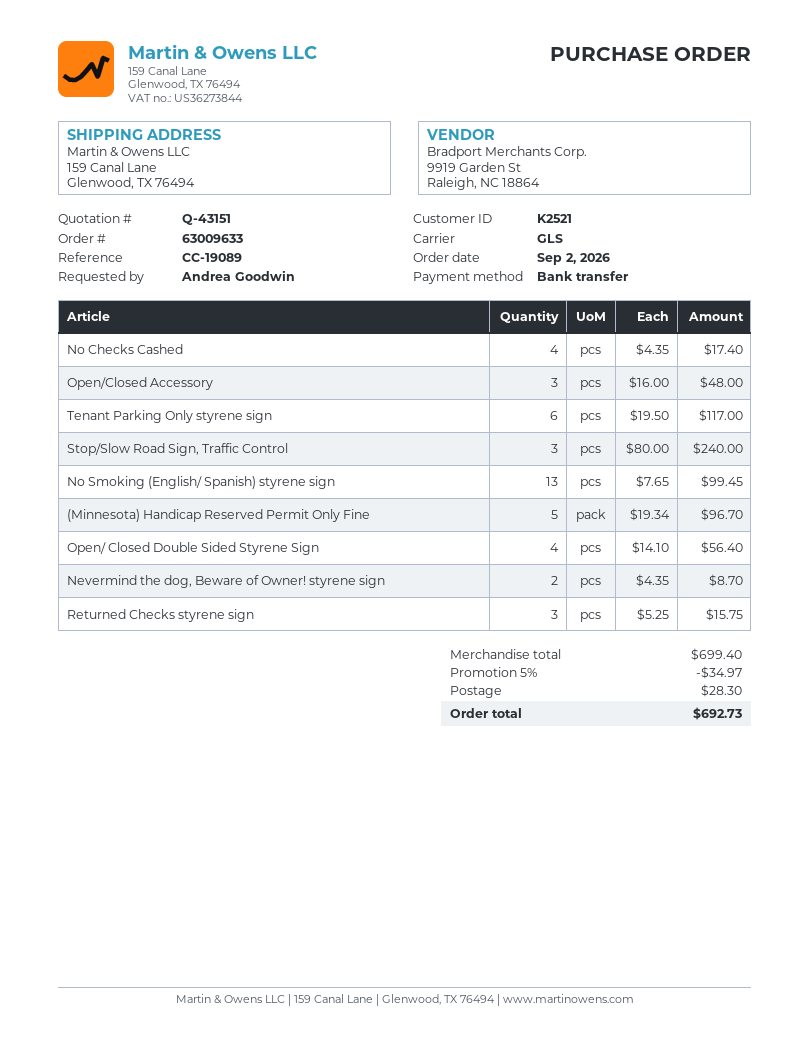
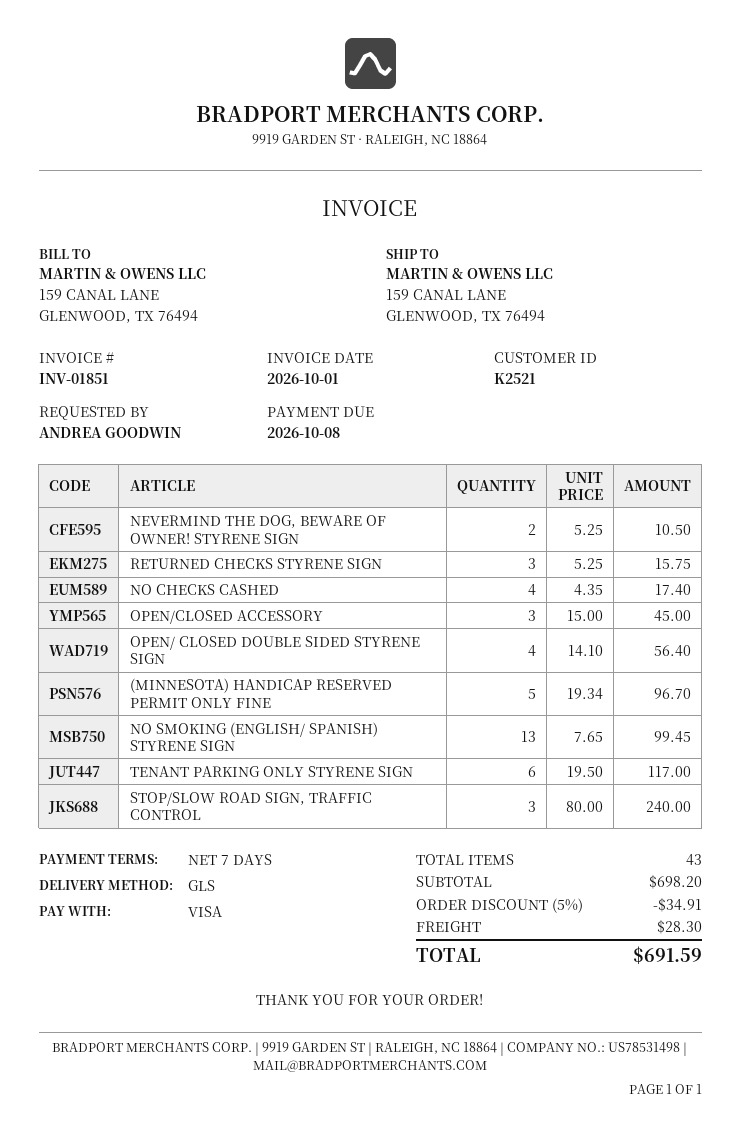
payment method: bank transfer -> Visa
Open/Closed Accessory: 3 x 16.00 = 48.00 -> 3 x 15.00 = 45.00
Nevermind the dog, Beware of Owner! styrene sign: 2 x 4.35 = 8.70 -> 2 x 5.25 = 10.50
subtotal: 699.40 -> 698.20
discount: 5% = 34.97 -> 5% = 34.91
total: 692.73 -> 691.59

